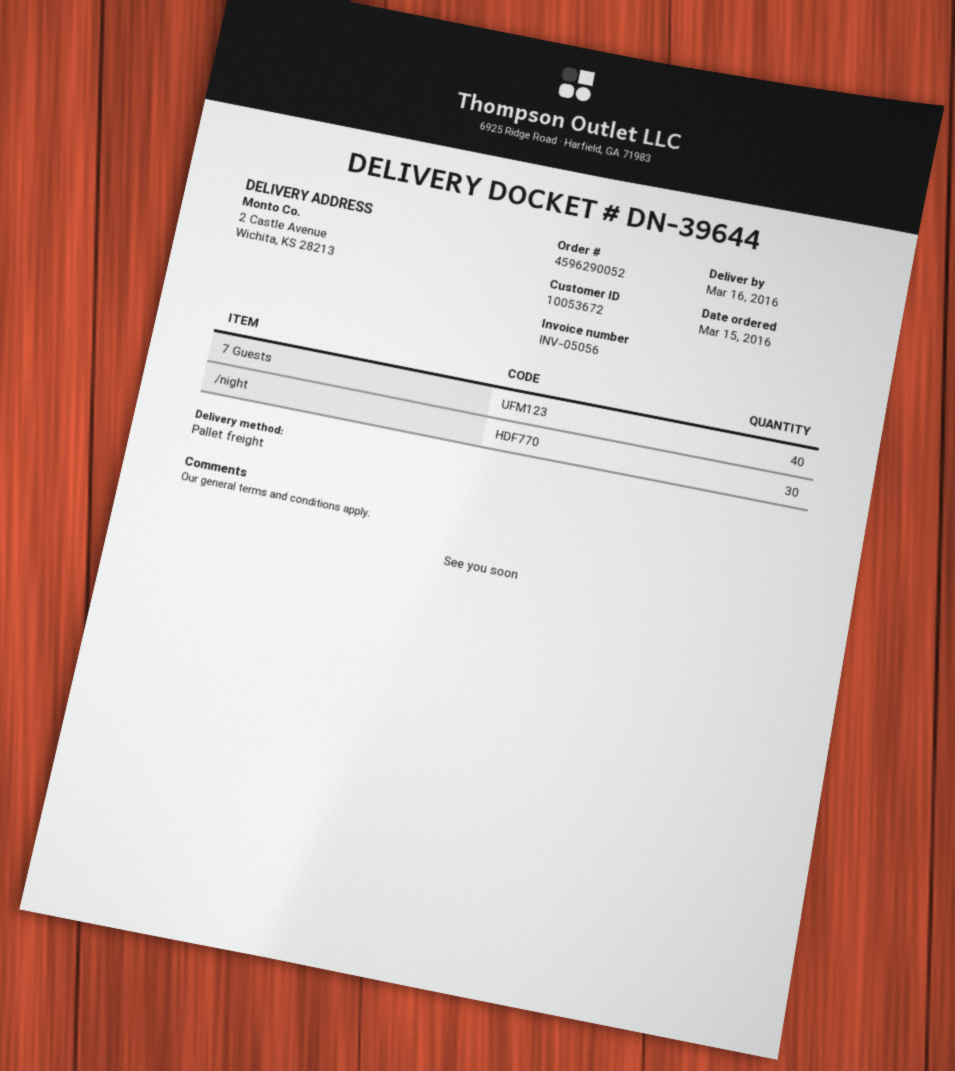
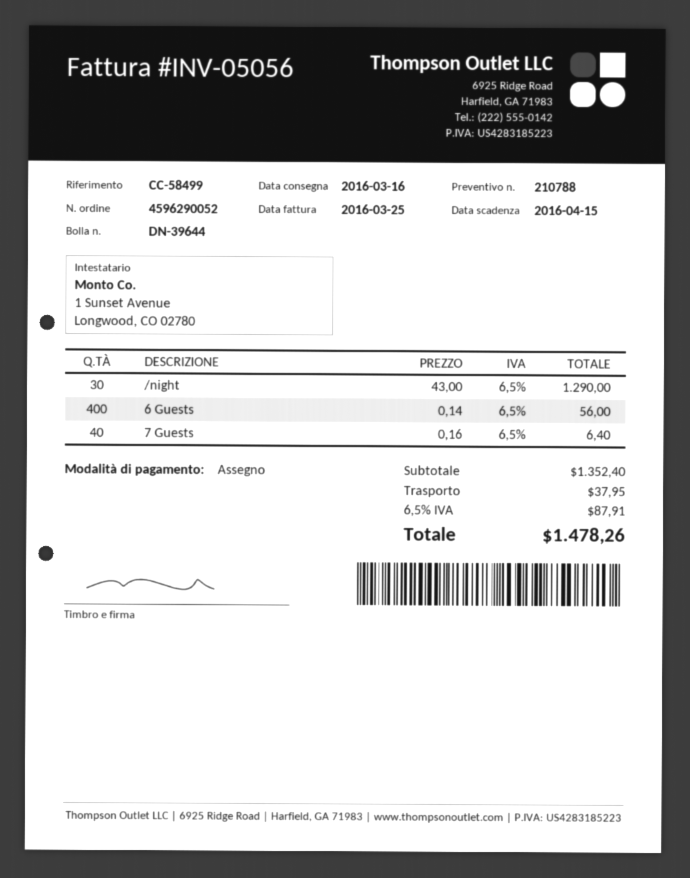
6 Guests: none -> 400

